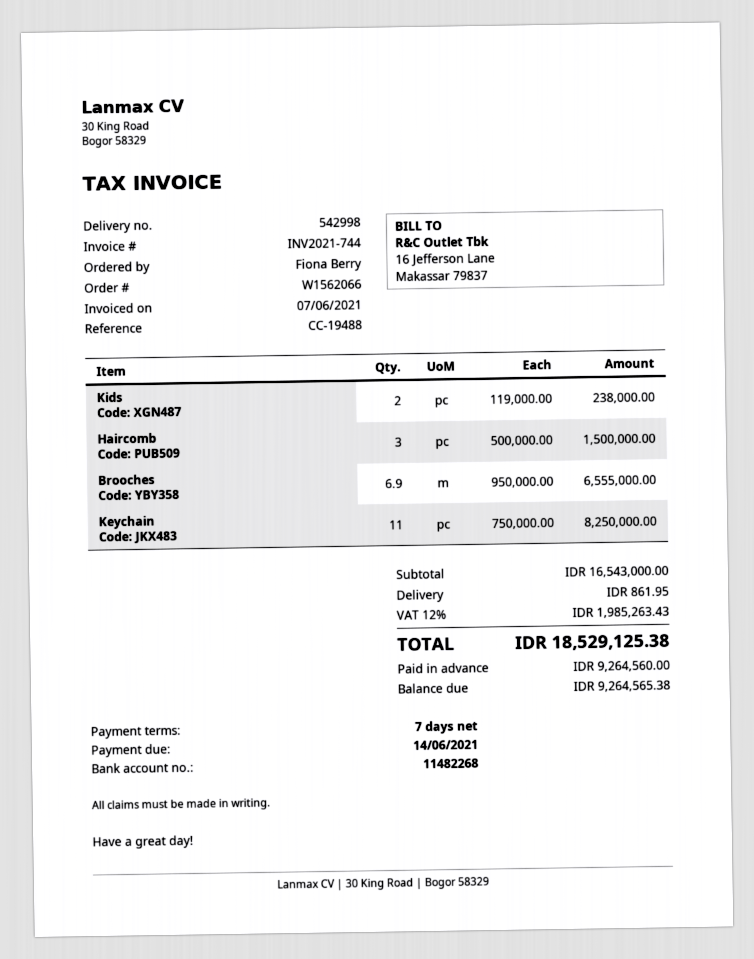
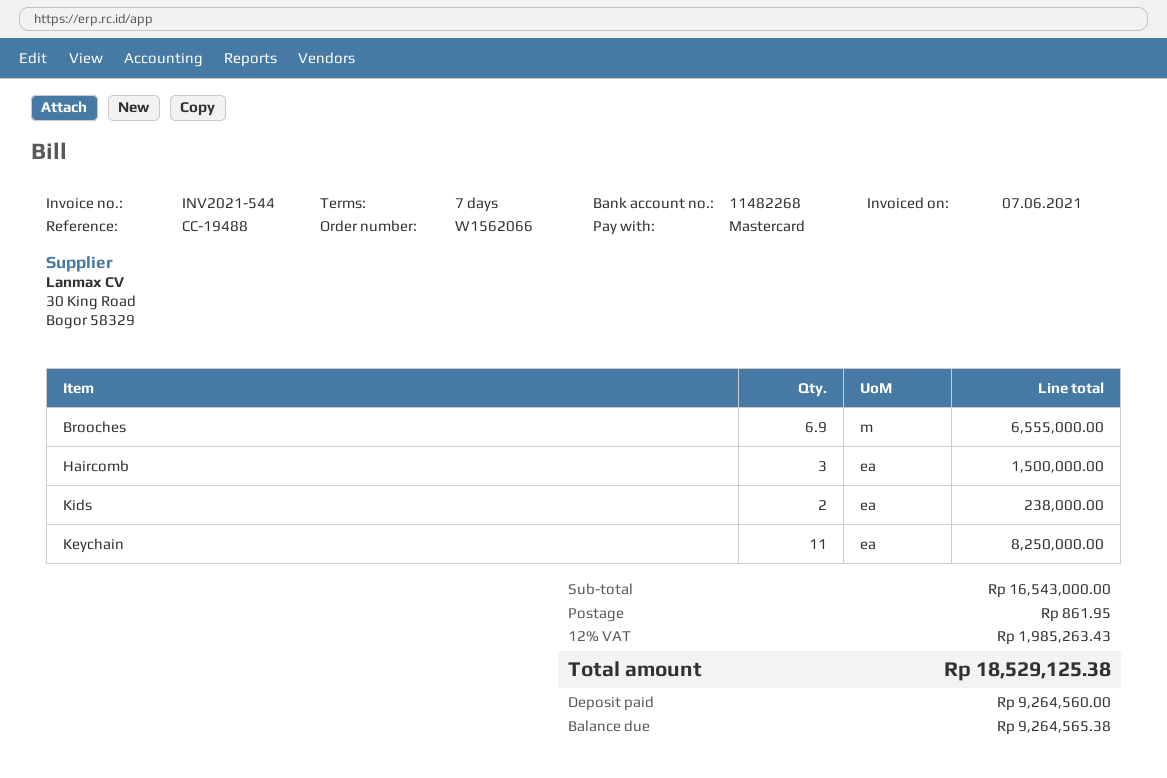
invoice number: INV2021-744 -> INV2021-544

